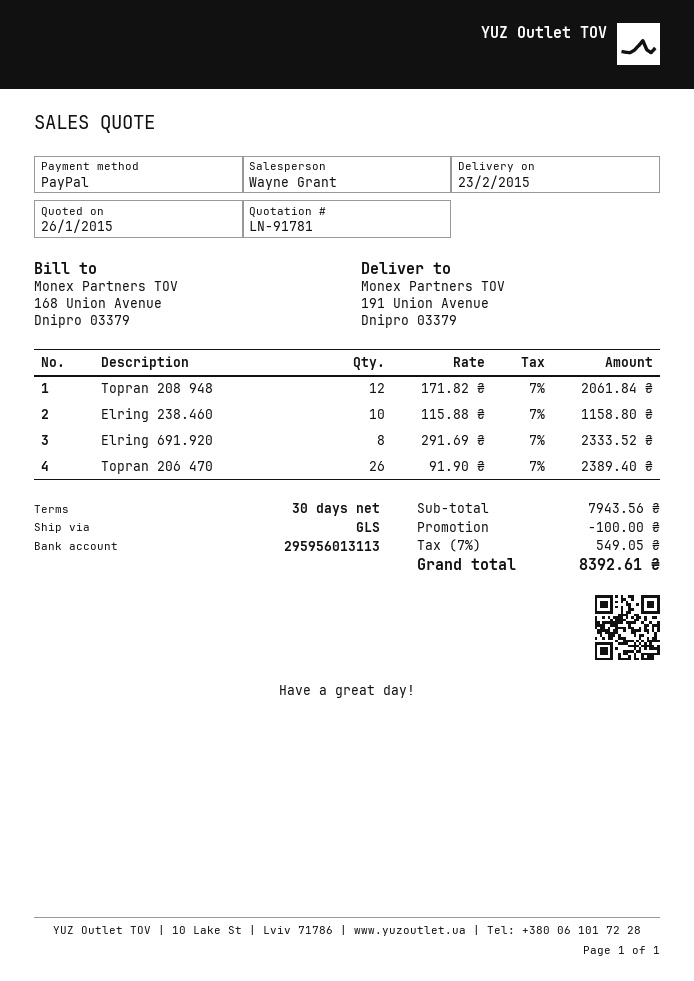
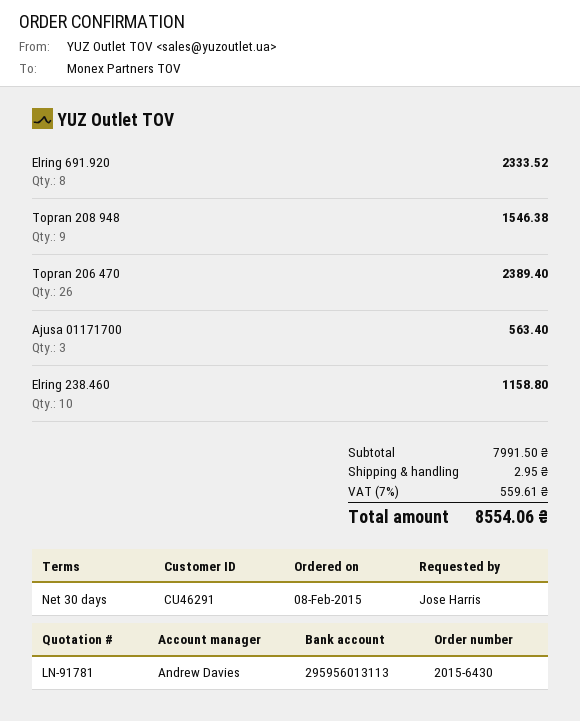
sales rep: Wayne Grant -> Andrew Davies
Topran 208 948: 12 for 2061.84 -> 9 for 1546.38
Ajusa 01171700: none -> 3 for 563.40
subtotal: 7943.56 -> 7991.50
discount: 100.00 -> none
shipping: none -> 2.95
tax: 7% = 549.05 -> 7% = 559.61
total: 8392.61 -> 8554.06

